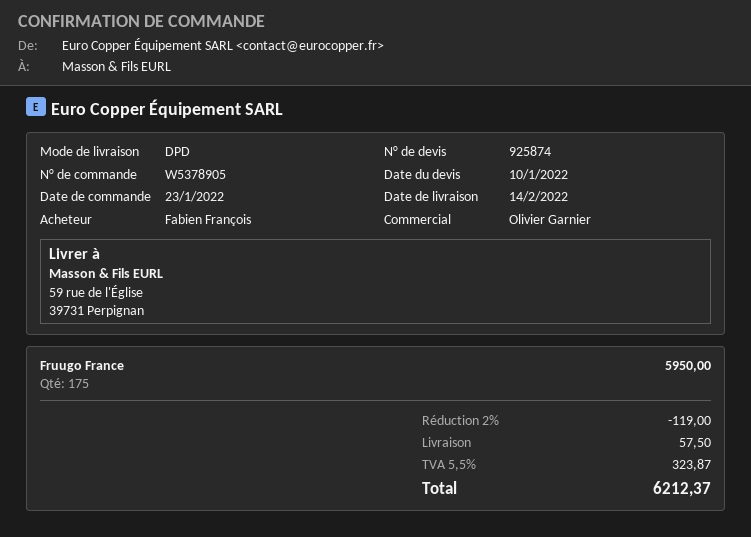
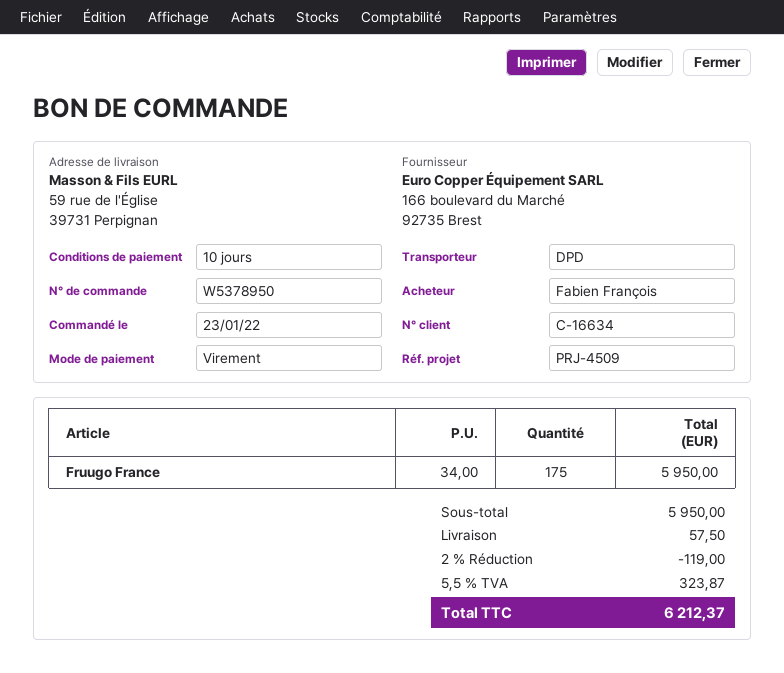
order number: W5378905 -> W5378950

